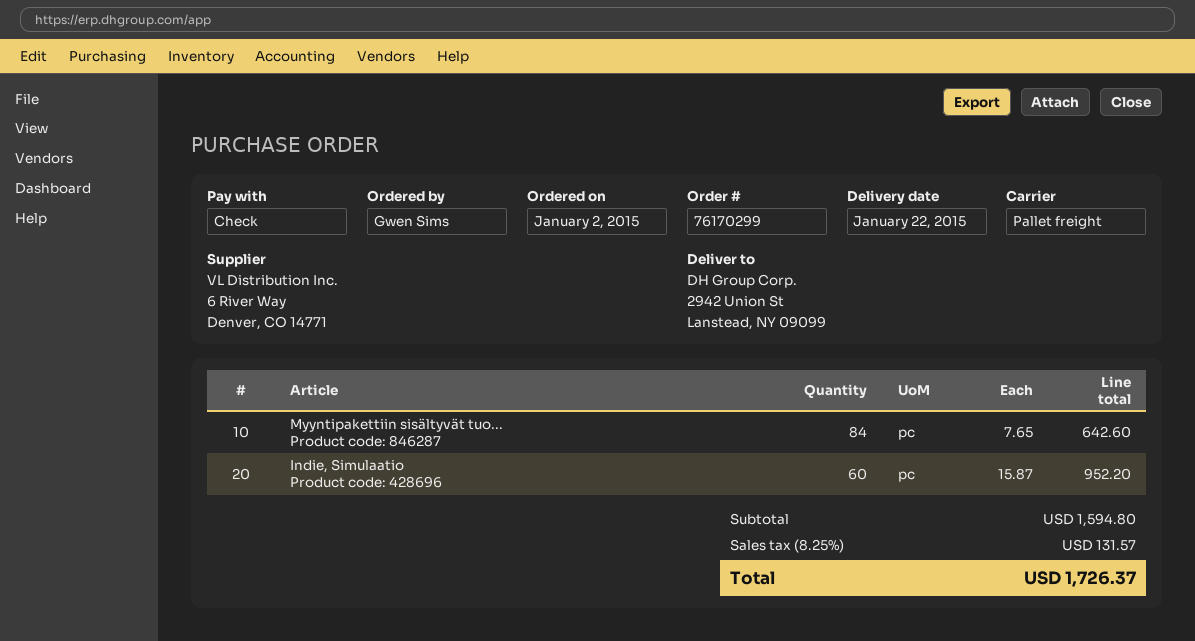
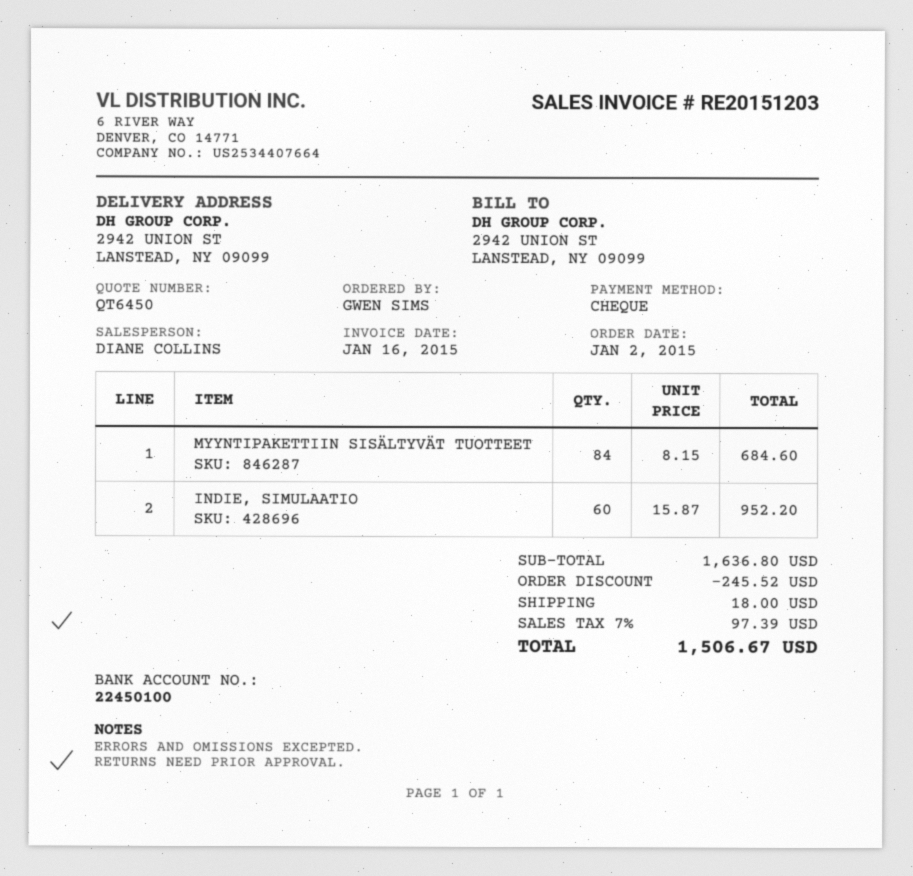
Myyntipakettiin sisältyvät tuo...: 84 x 7.65 = 642.60 -> 84 x 8.15 = 684.60
subtotal: 1594.80 -> 1636.80
discount: none -> 245.52
shipping: none -> 18.00
tax: 8.25% = 131.57 -> 7% = 97.39
total: 1726.37 -> 1506.67

